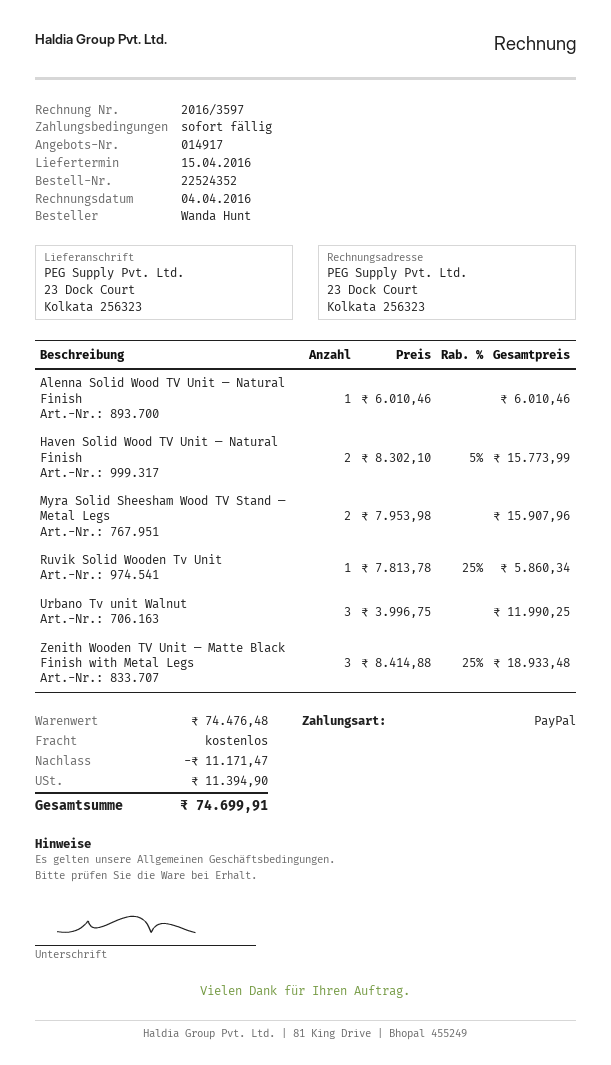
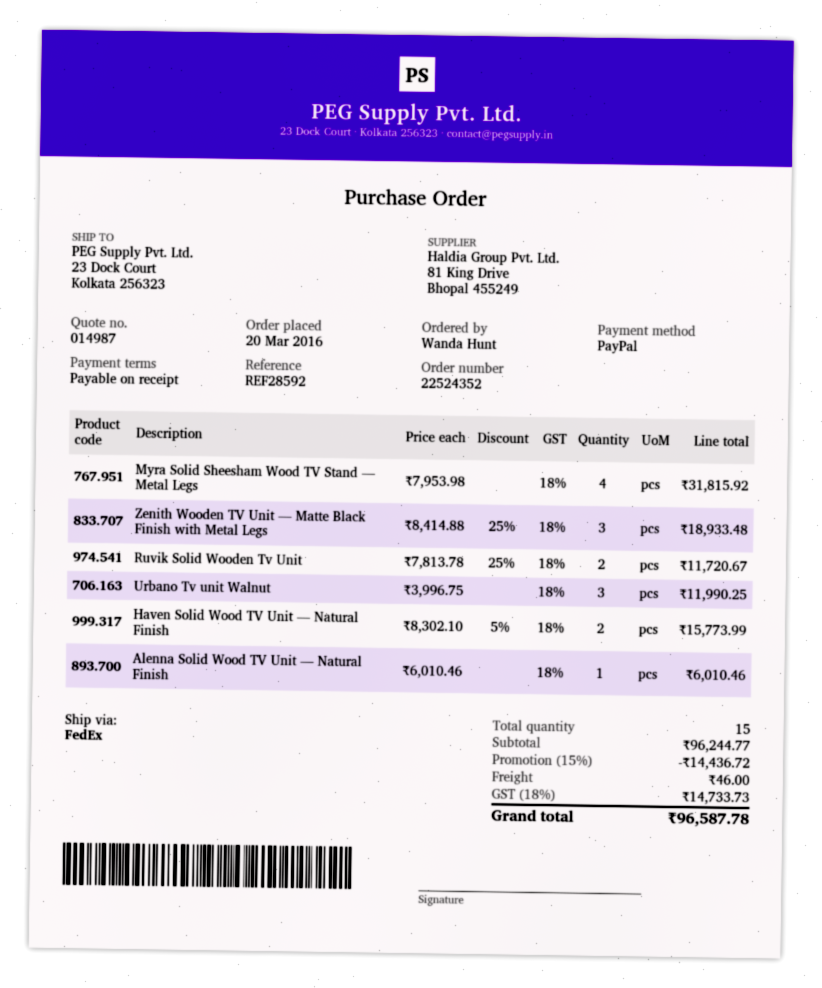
quote number: 014917 -> 014987
Myra Solid Sheesham Wood TV Stand — Metal Legs: 2 x 7953.98 = 15907.96 -> 4 x 7953.98 = 31815.92
Ruvik Solid Wooden Tv Unit: 1 x 7813.78 - 25% = 5860.34 -> 2 x 7813.78 - 25% = 11720.67
subtotal: 74476.48 -> 96244.77
discount: 11171.47 -> 14436.72
shipping: 0.00 -> 46.00
tax: 11394.90 -> 14733.73
total: 74699.91 -> 96587.78

